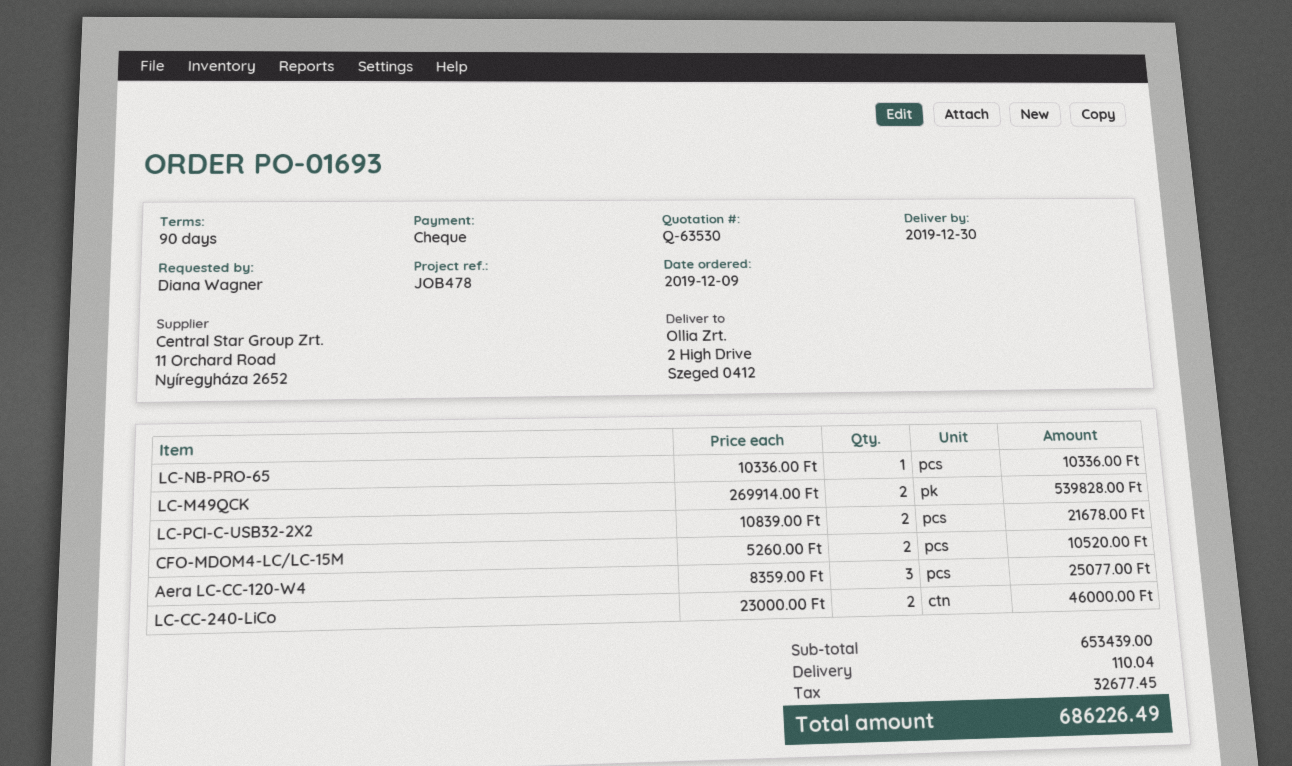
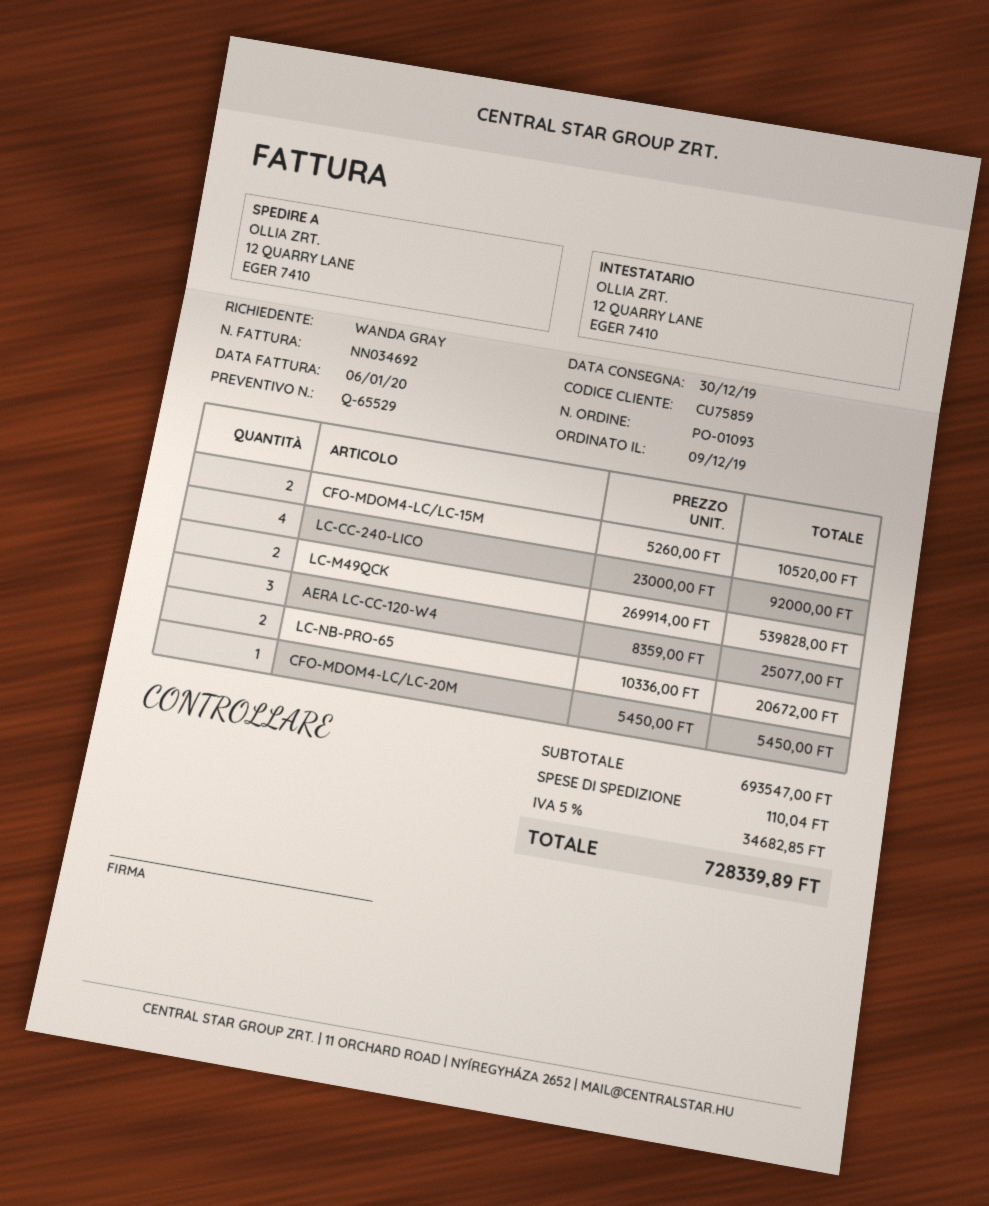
quote number: Q-63530 -> Q-65529
order number: PO-01693 -> PO-01093
ordered by: Diana Wagner -> WANDA GRAY
ship to: 2 High Drive, Szeged 0412 -> 12 QUARRY LANE, EGER 7410
LC-NB-PRO-65: 1 x 10336.00 = 10336.00 -> 2 x 10336.00 = 20672.00
LC-PCI-C-USB32-2X2: 2 x 10839.00 = 21678.00 -> none
LC-CC-240-LiCo: 2 x 23000.00 = 46000.00 -> 4 x 23000.00 = 92000.00
CFO-MDOM4-LC/LC-20M: none -> 1 x 5450.00 = 5450.00
subtotal: 653439.00 -> 693547.00
tax: 32677.45 -> 34682.85
total: 686226.49 -> 728339.89

